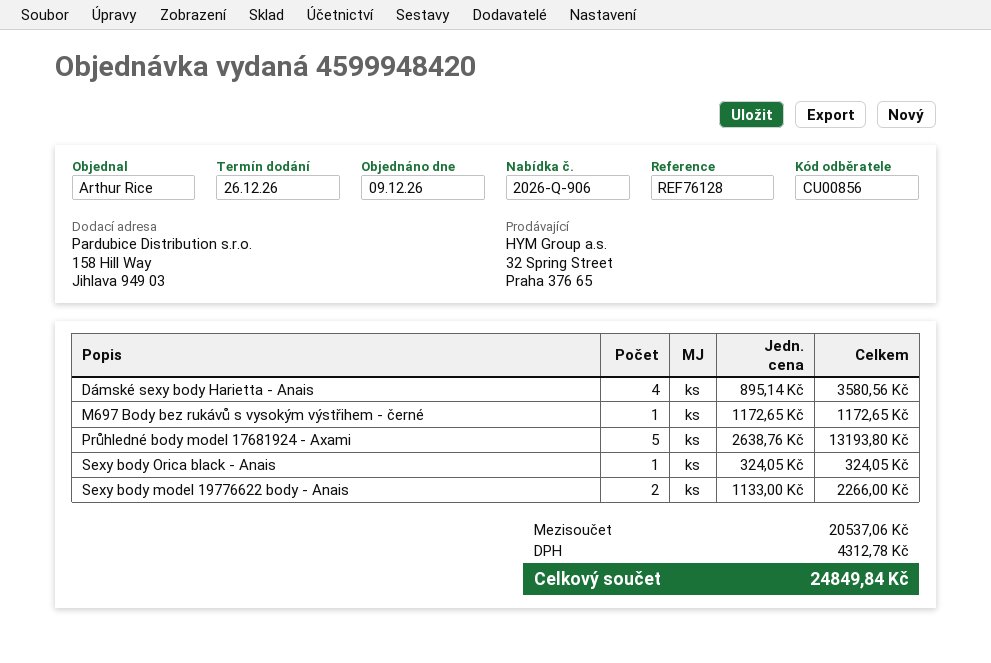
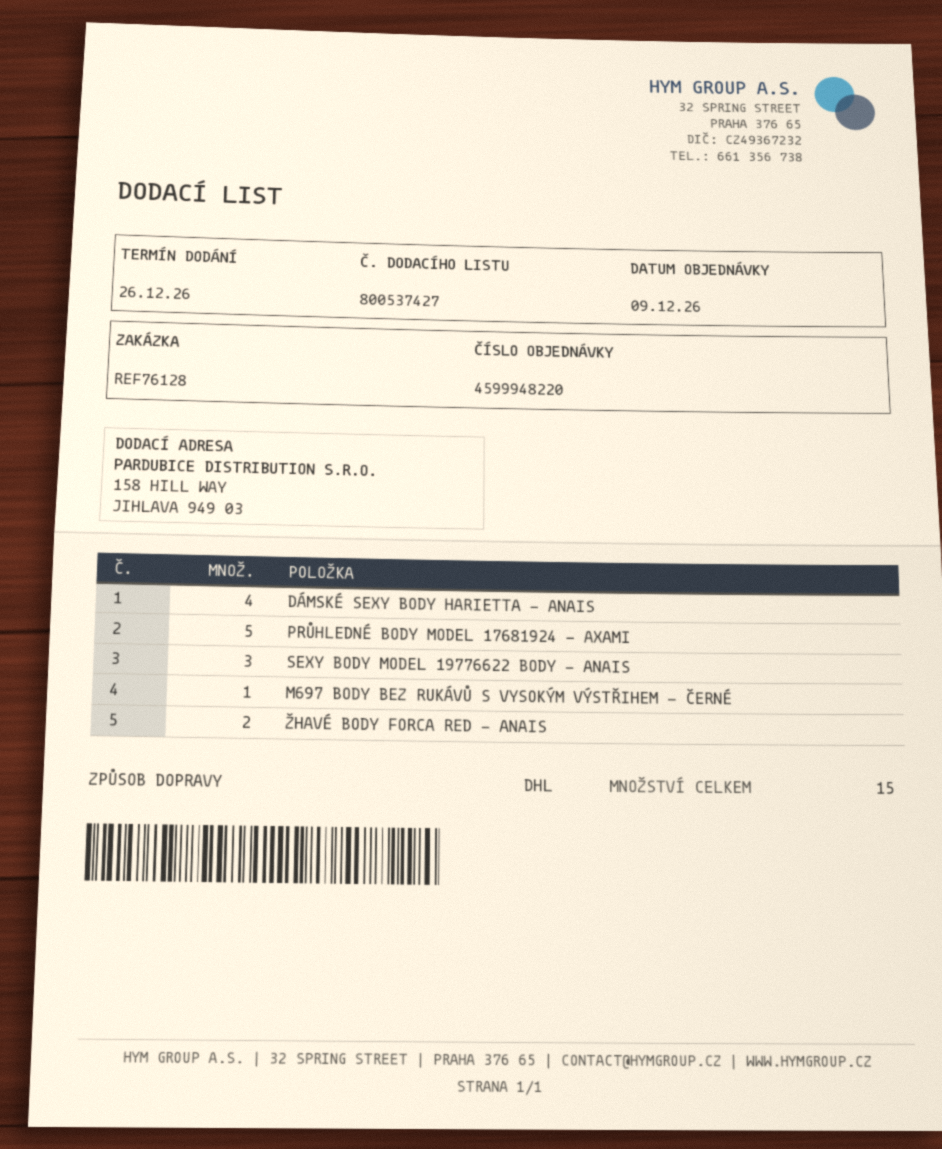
order number: 4599948420 -> 4599948220
Sexy body Orica black - Anais: 1 -> none
Sexy body model 19776622 body - Anais: 2 -> 3
ŽHAVÉ BODY FORCA RED - ANAIS: none -> 2

